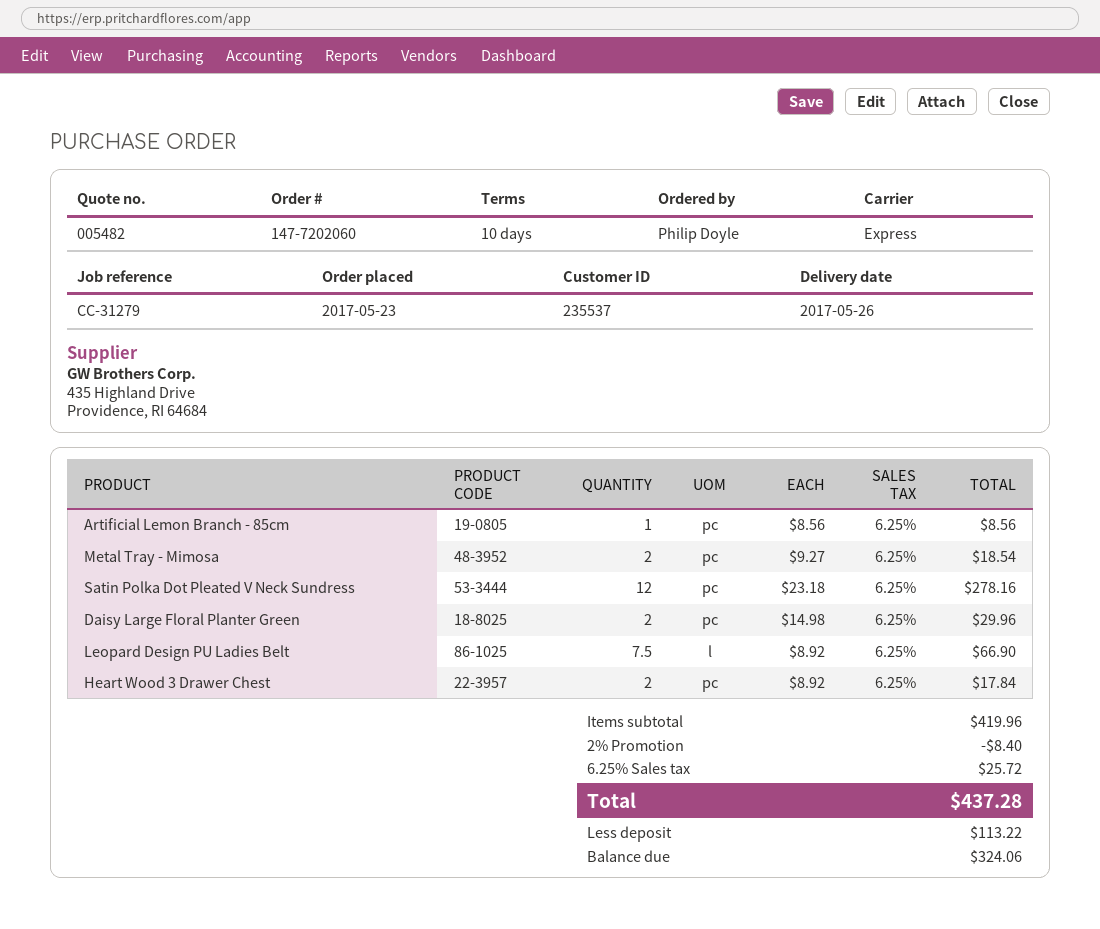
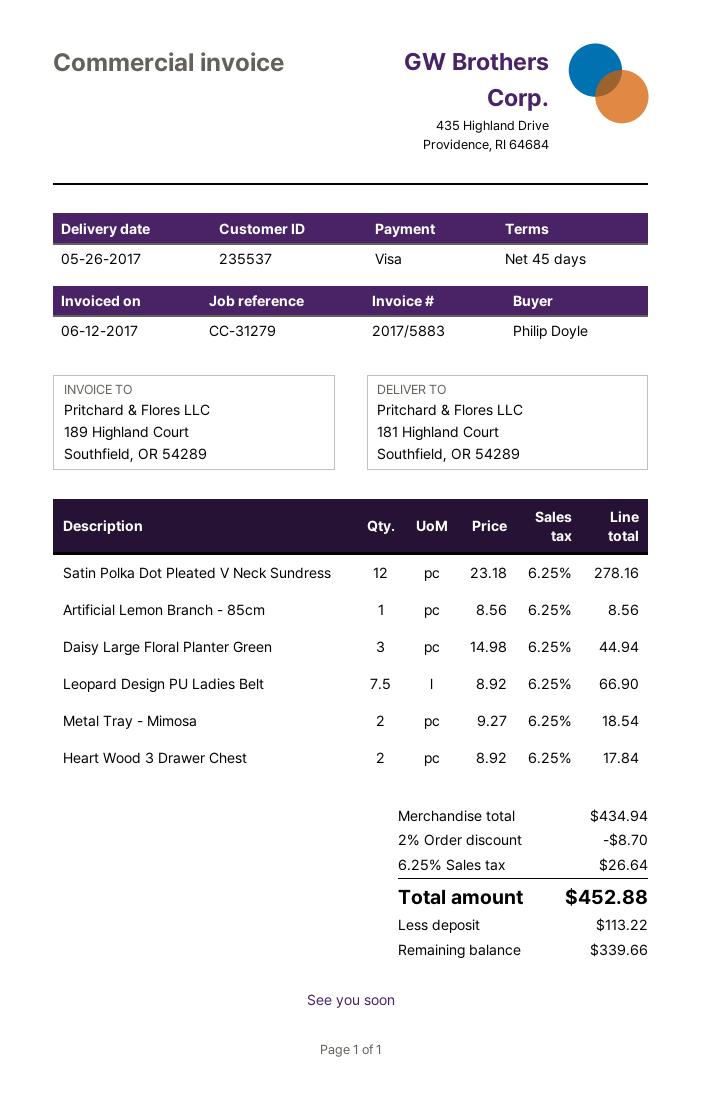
payment terms: 10 days -> 45 days
Daisy Large Floral Planter Green: 2 x 14.98 = 29.96 -> 3 x 14.98 = 44.94
subtotal: 419.96 -> 434.94
discount: 2% = 8.40 -> 2% = 8.70
tax: 6.25% = 25.72 -> 6.25% = 26.64
total: 437.28 -> 452.88
balance: 324.06 -> 339.66

